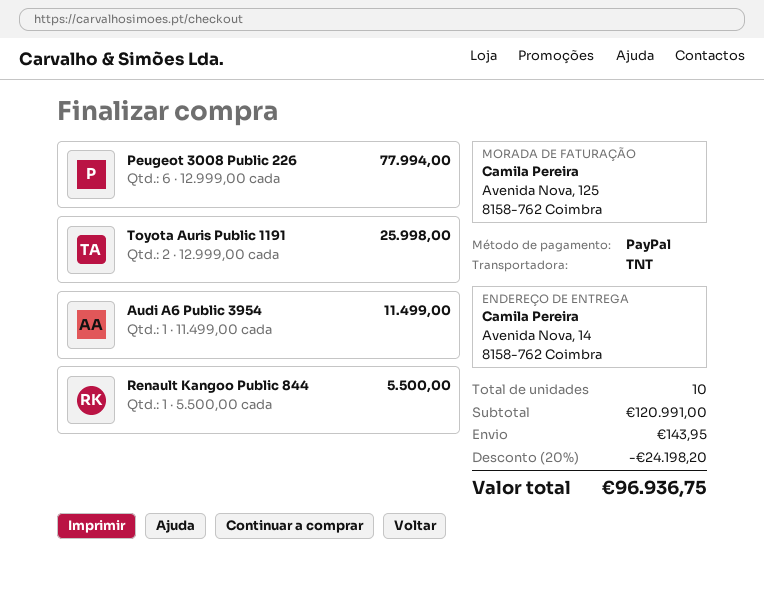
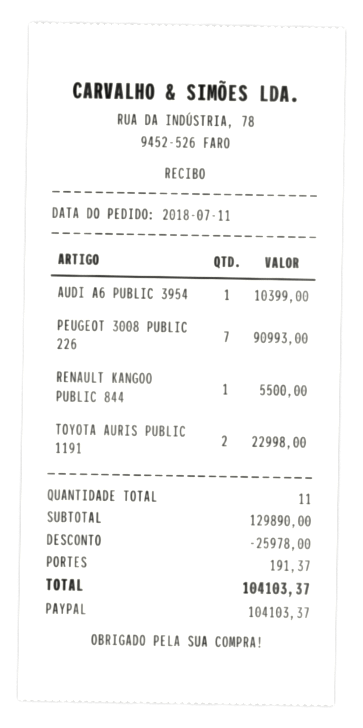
Peugeot 3008 Public 226: 6 for 77994.00 -> 7 for 90993.00
Toyota Auris Public 1191: 2 for 25998.00 -> 2 for 22998.00
Audi A6 Public 3954: 1 for 11499.00 -> 1 for 10399.00
total quantity: 10 -> 11
subtotal: 120991.00 -> 129890.00
discount: 24198.20 -> 25978.00
shipping: 143.95 -> 191.37
total: 96936.75 -> 104103.37

